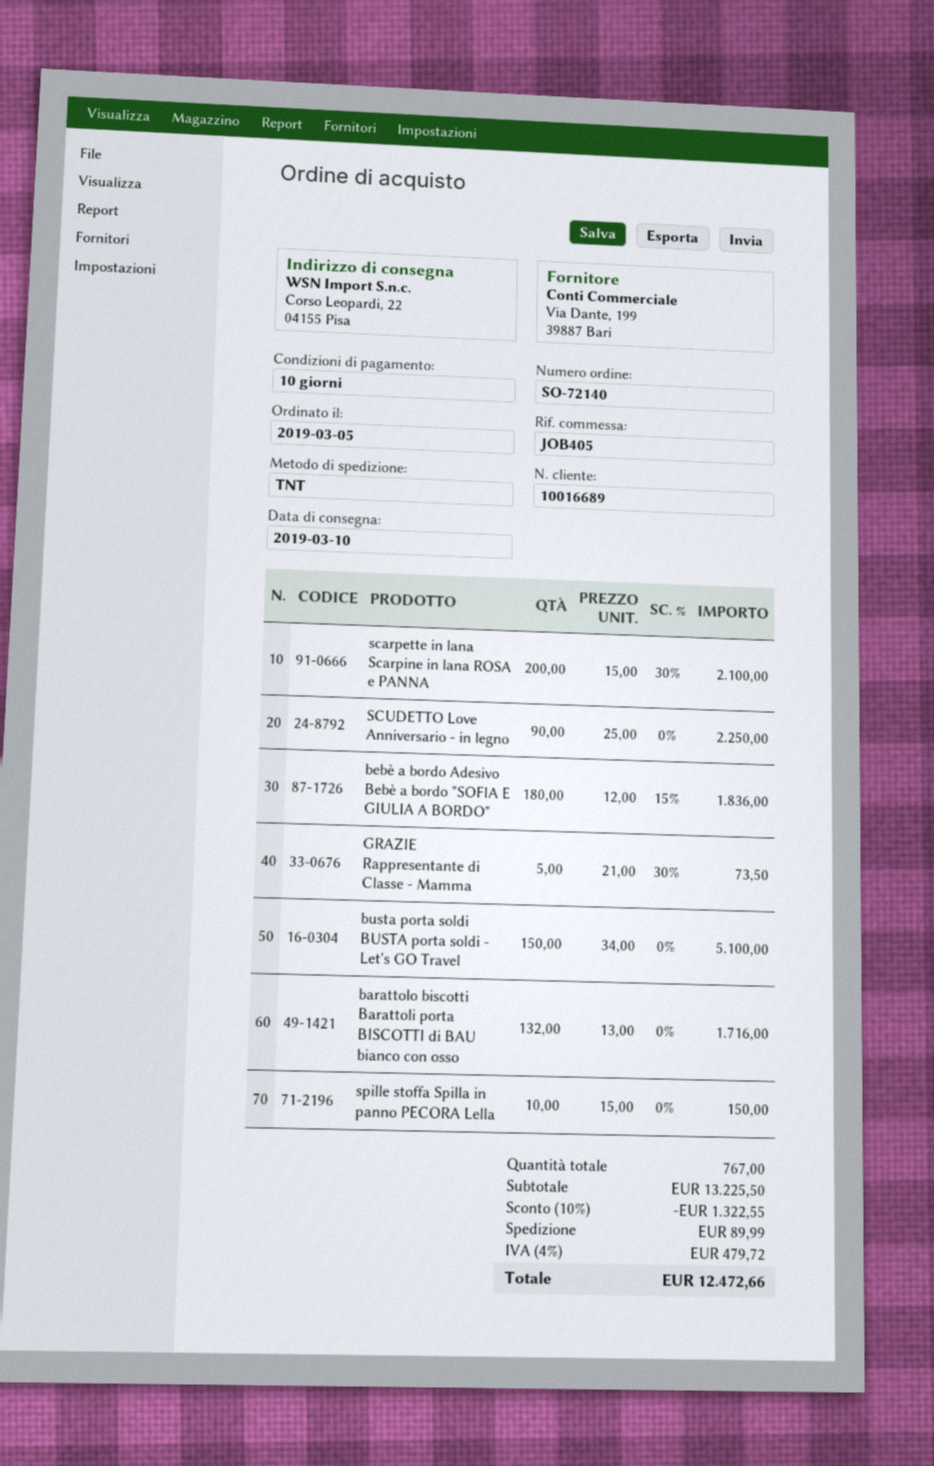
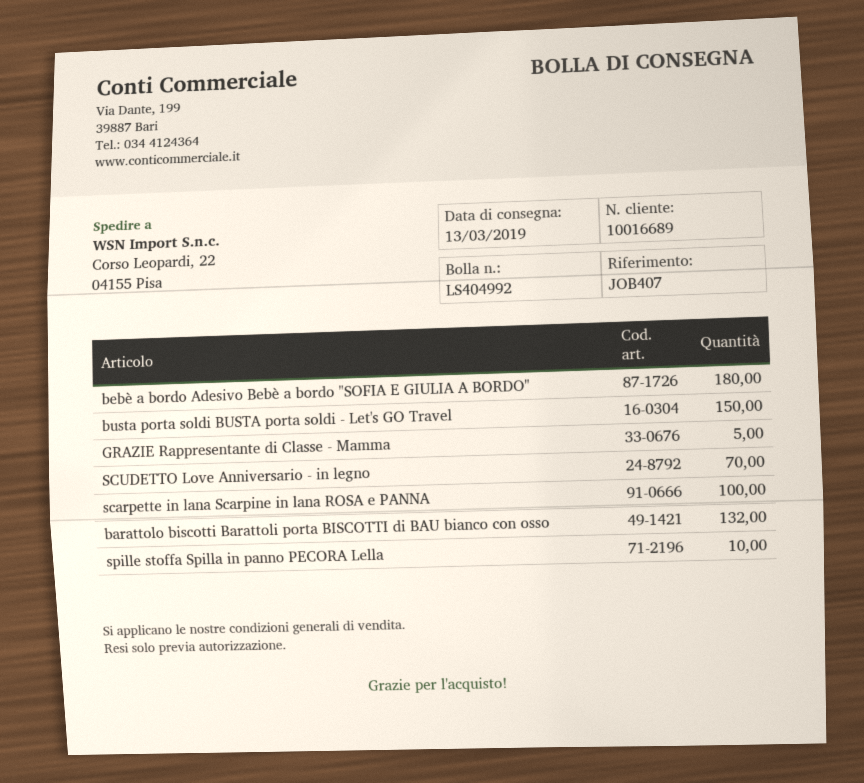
delivery date: 2019-03-10 -> 2019-03-13
reference: JOB405 -> JOB407
scarpette in lana Scarpine in lana ROSA e PANNA: 200 -> 100
SCUDETTO Love Anniversario - in legno: 90 -> 70

